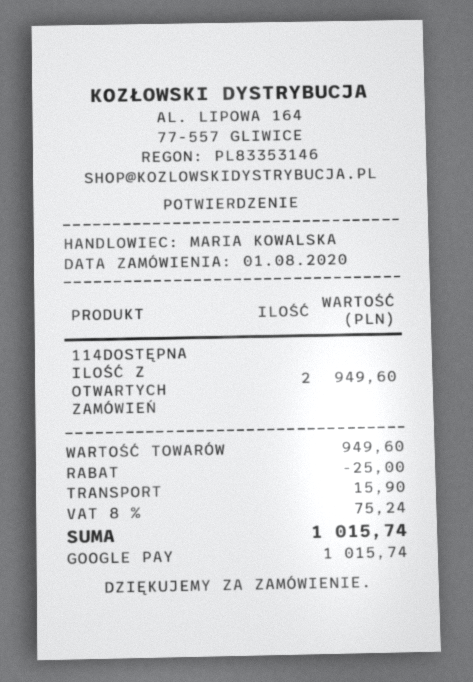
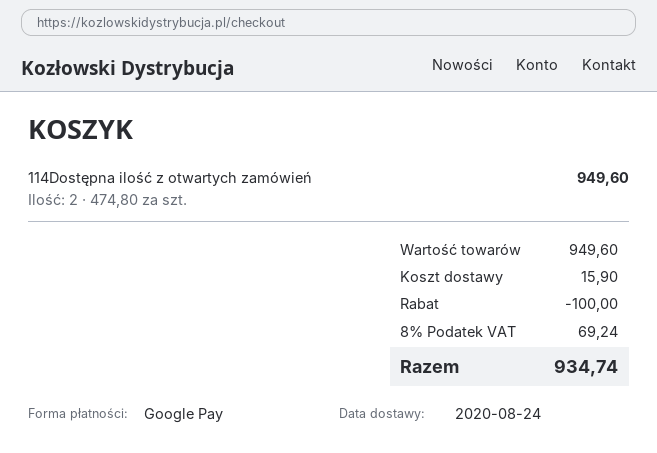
discount: 25.00 -> 100.00
tax: 8% = 75.24 -> 8% = 69.24
total: 1015.74 -> 934.74

